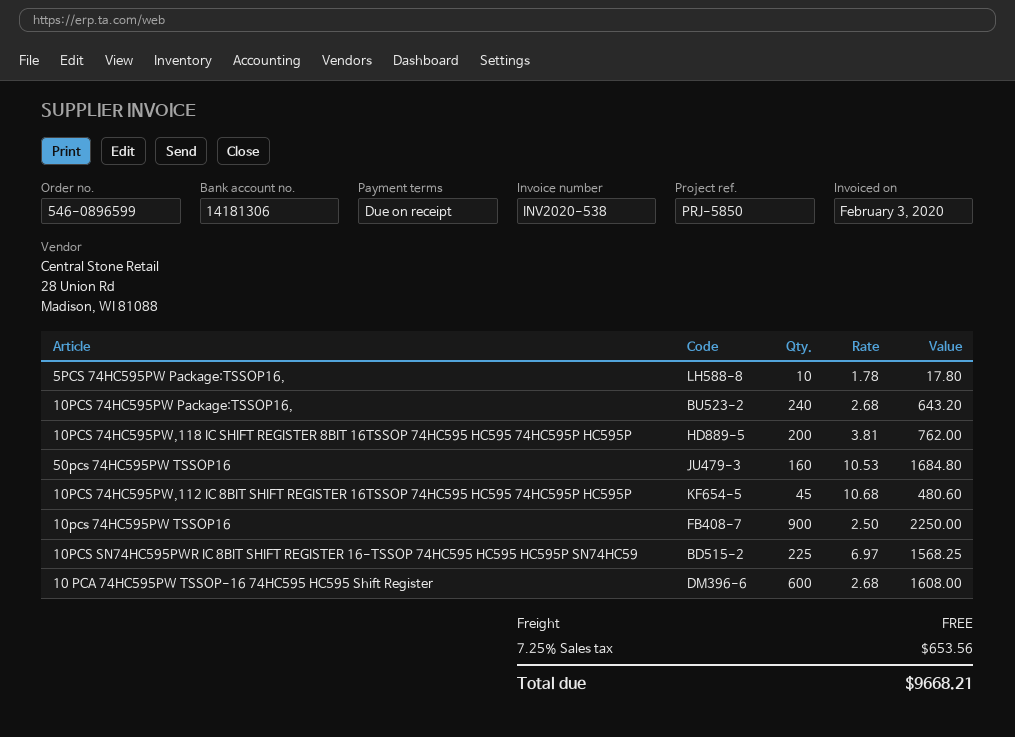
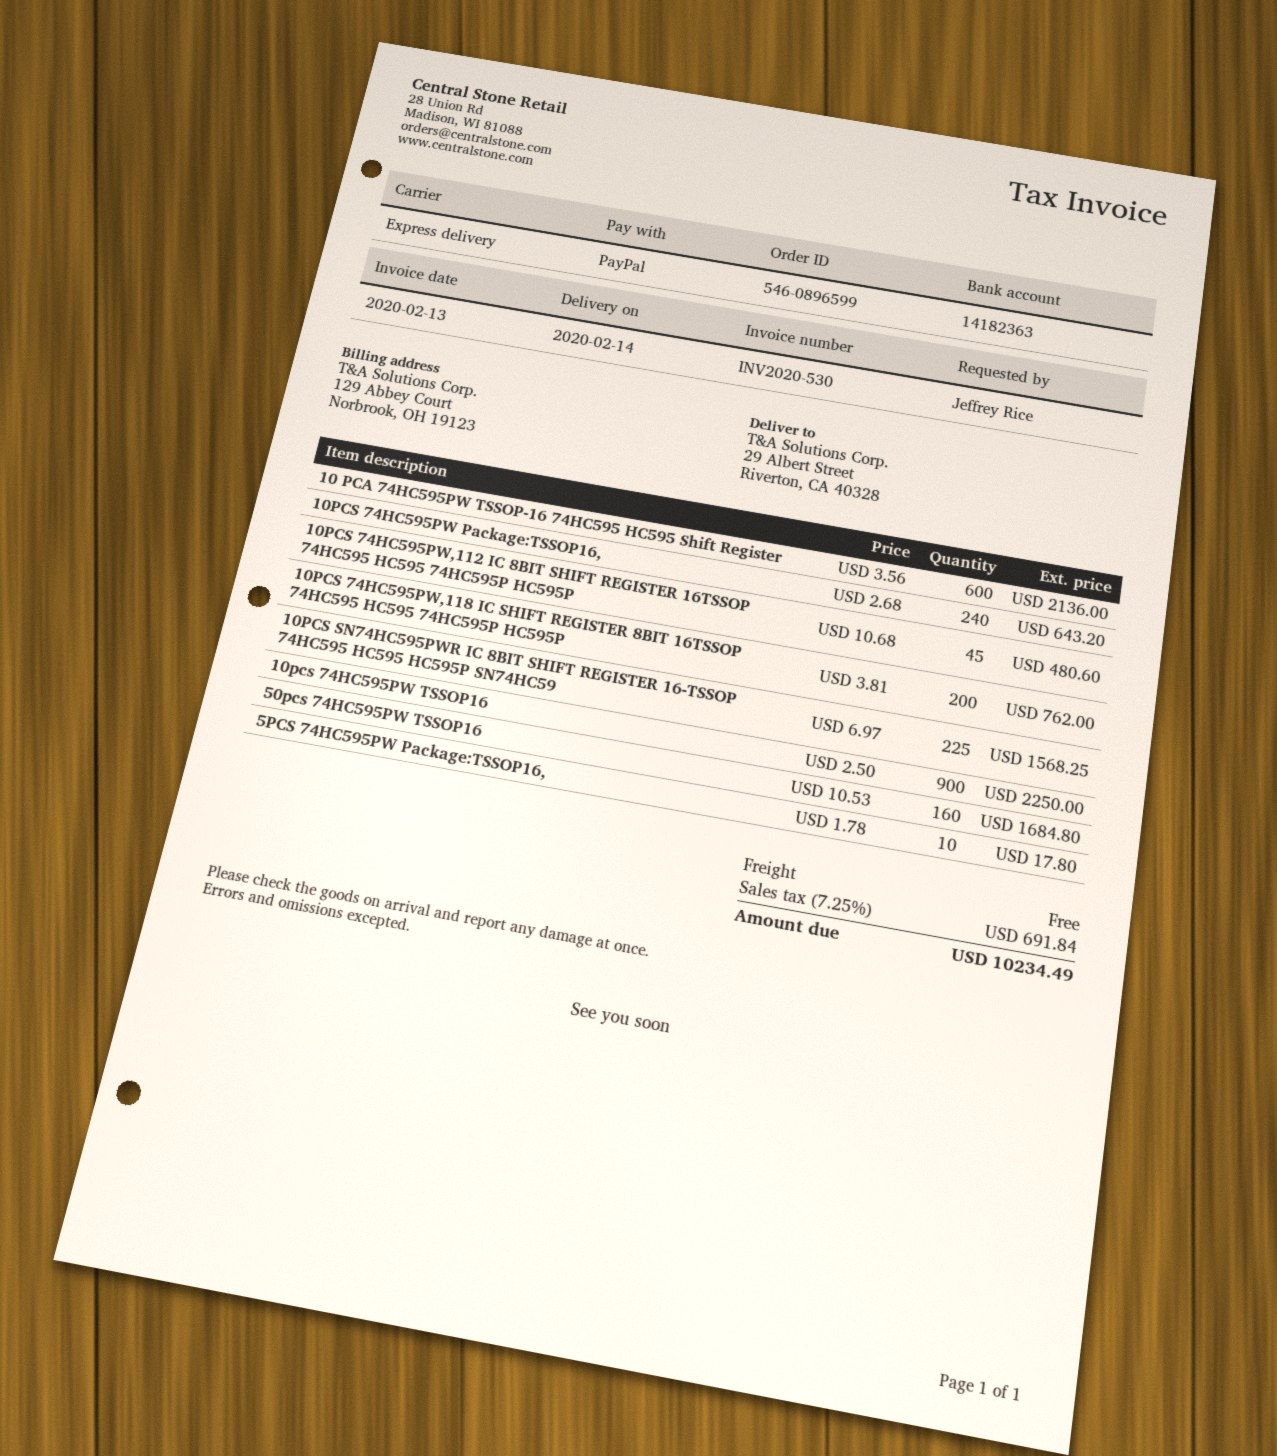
invoice number: INV2020-538 -> INV2020-530
invoice date: 2020-02-03 -> 2020-02-13
bank account: 14181306 -> 14182363
10 PCA 74HC595PW TSSOP-16 74HC595 HC595 Shift Register: 600 x 2.68 = 1608.00 -> 600 x 3.56 = 2136.00
tax: 7.25% = 653.56 -> 7.25% = 691.84
total: 9668.21 -> 10234.49

